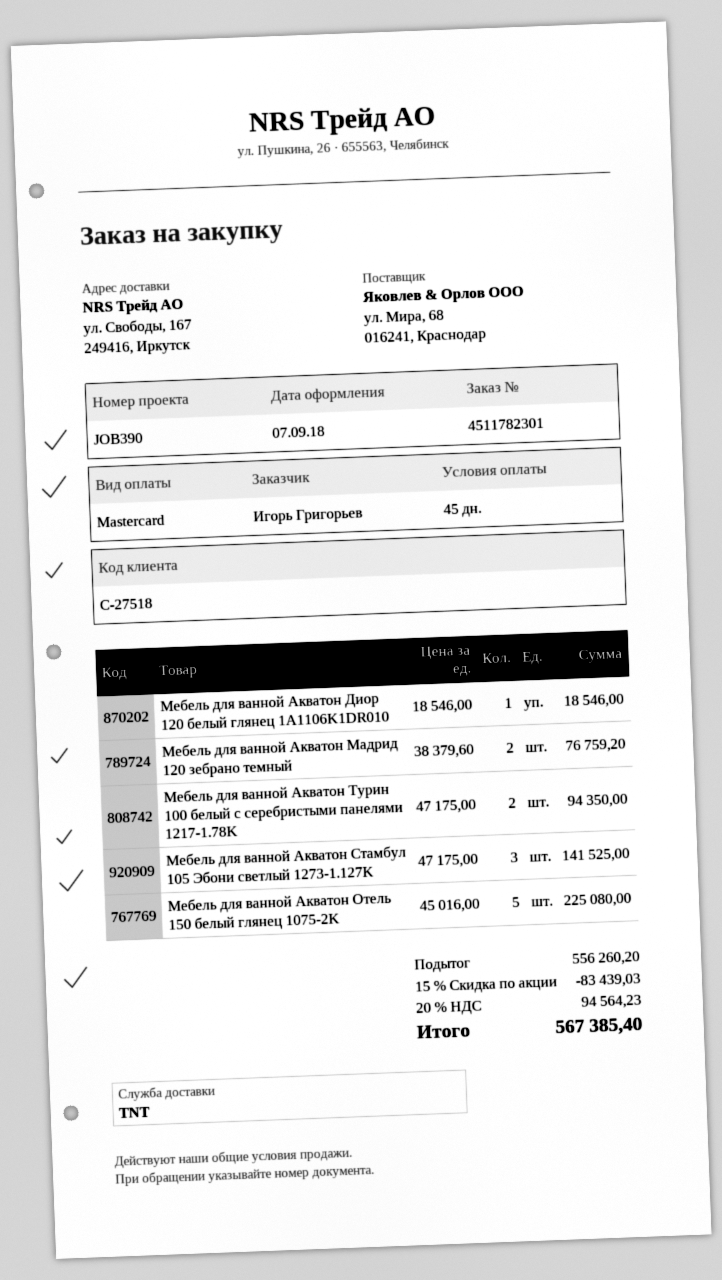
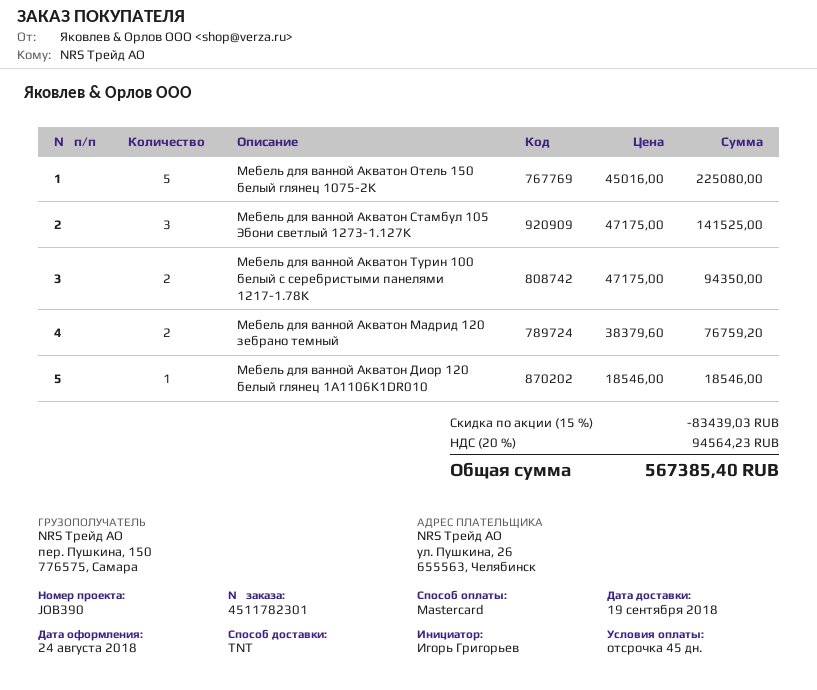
order date: 2018-09-07 -> 2018-08-24
ship to: ул. Свободы, 167, 249416, Иркутск -> пер. Пушкина, 150, 776575, Самара

